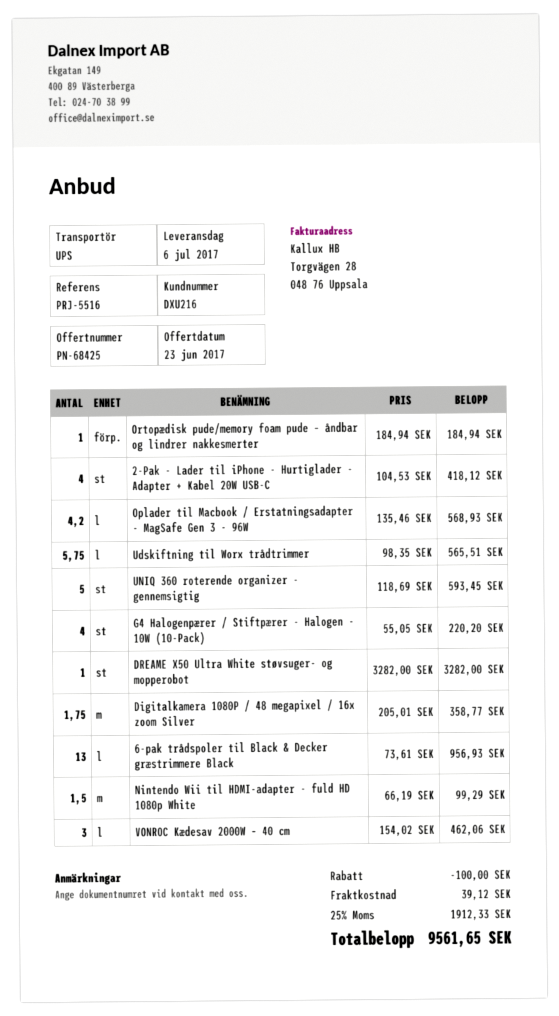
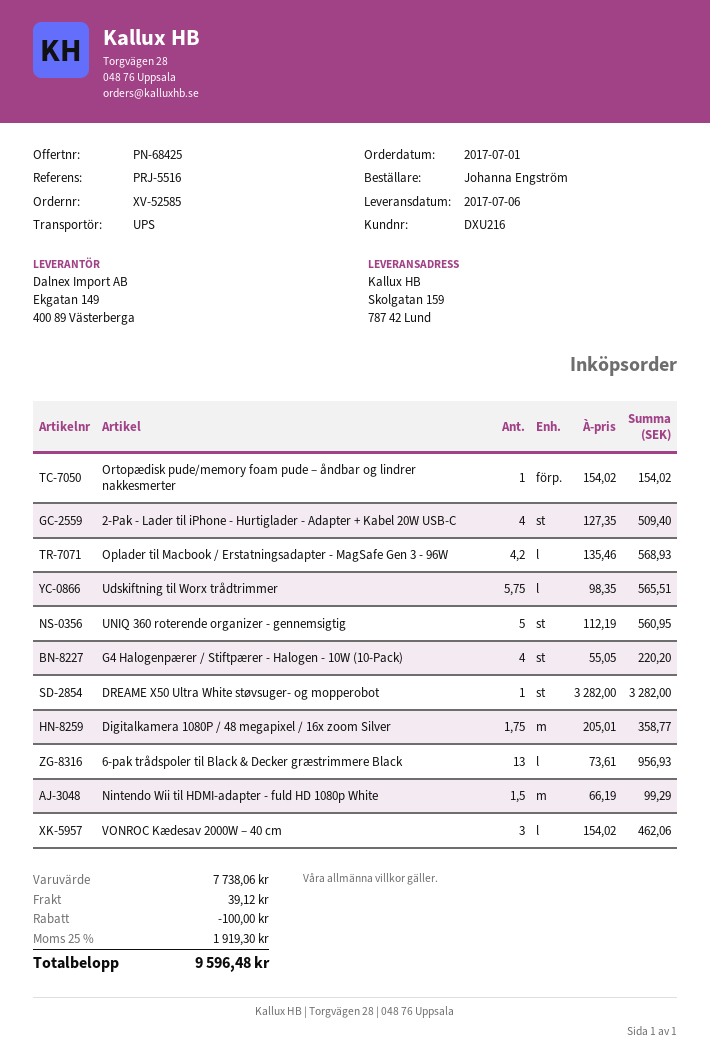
Ortopædisk pude/memory foam pude – åndbar og lindrer nakkesmerter: 1 x 184.94 = 184.94 -> 1 x 154.02 = 154.02
2-Pak - Lader til iPhone - Hurtiglader - Adapter + Kabel 20W USB-C: 4 x 104.53 = 418.12 -> 4 x 127.35 = 509.40
UNIQ 360 roterende organizer - gennemsigtig: 5 x 118.69 = 593.45 -> 5 x 112.19 = 560.95
tax: 25% = 1912.33 -> 25% = 1919.30
total: 9561.65 -> 9596.48

